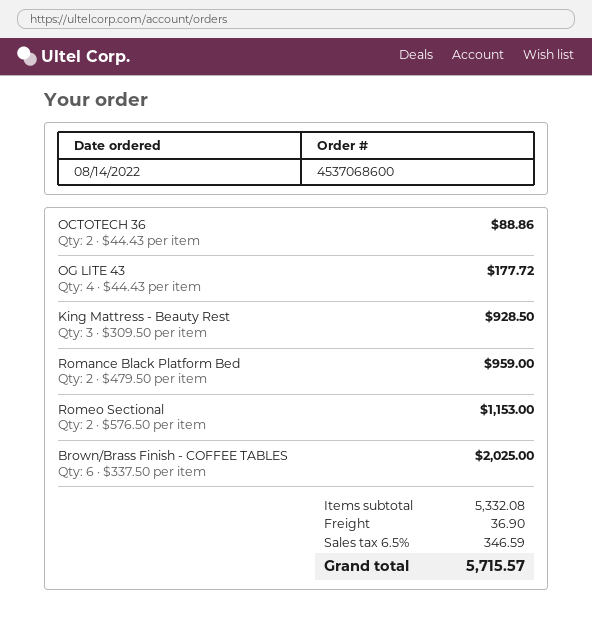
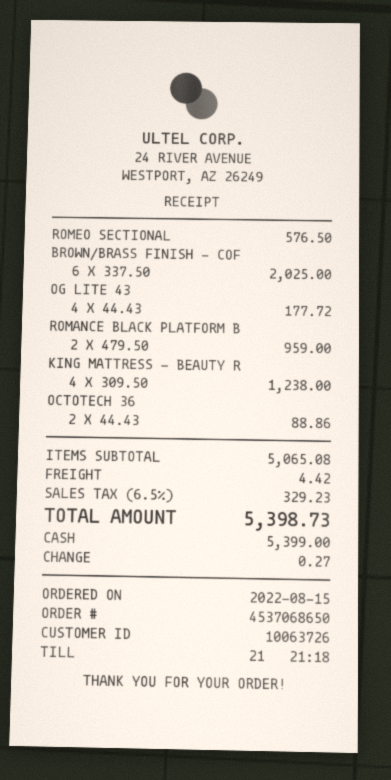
order number: 4537068600 -> 4537068650
order date: 2022-08-14 -> 2022-08-15
King Mattress - Beauty Rest: 3 x 309.50 = 928.50 -> 4 x 309.50 = 1238.00
Romeo Sectional: 2 x 576.50 = 1153.00 -> 1 x 576.50 = 576.50
subtotal: 5332.08 -> 5065.08
shipping: 36.90 -> 4.42
tax: 6.5% = 346.59 -> 6.5% = 329.23
total: 5715.57 -> 5398.73

